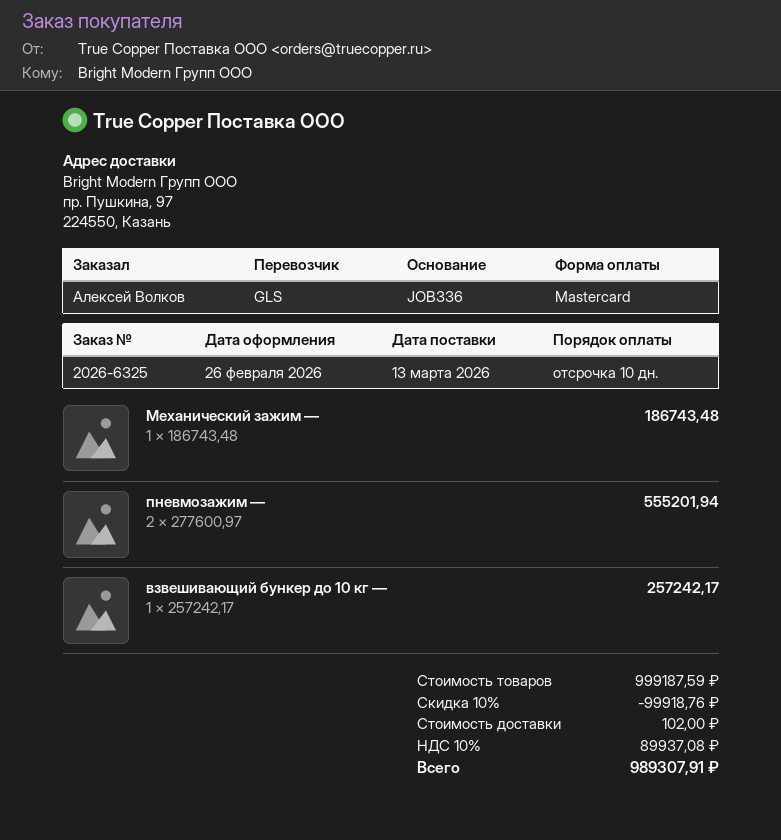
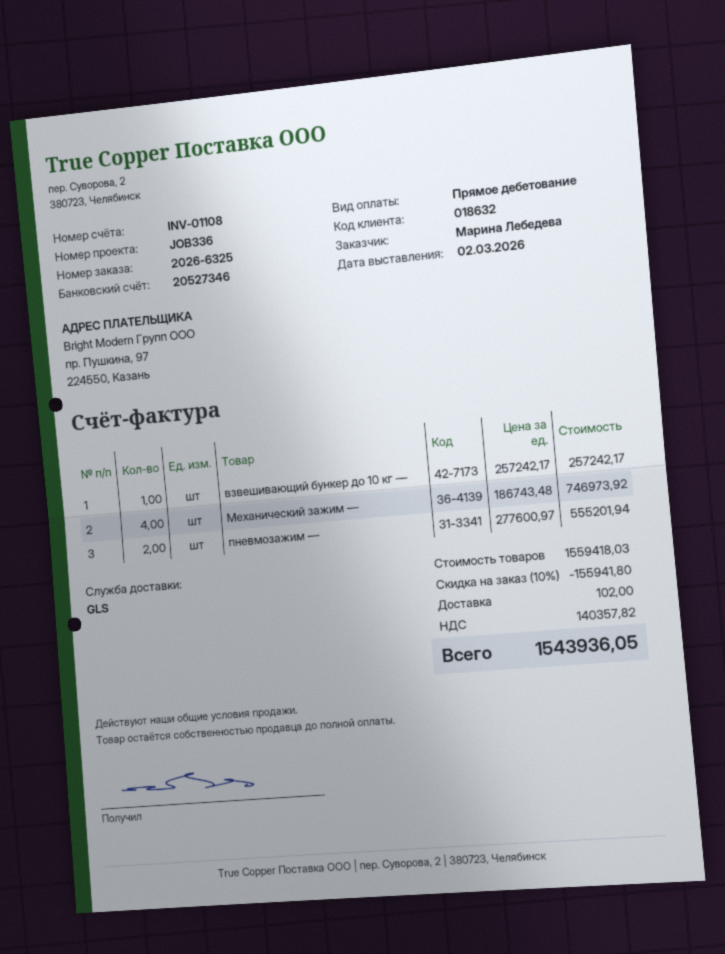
ordered by: Алексей Волков -> Марина Лебедева
payment method: Mastercard -> direct debit
Механический зажим —: 1 x 186743.48 = 186743.48 -> 4 x 186743.48 = 746973.92
subtotal: 999187.59 -> 1559418.03
discount: 10% = 99918.76 -> 10% = 155941.80
tax: 89937.08 -> 140357.82
total: 989307.91 -> 1543936.05

